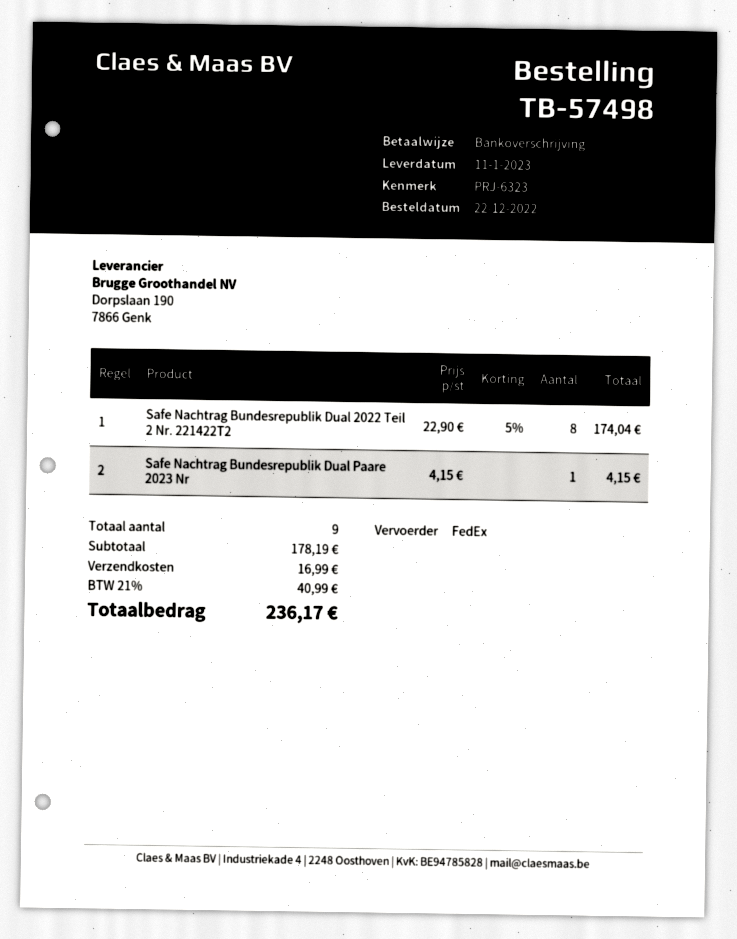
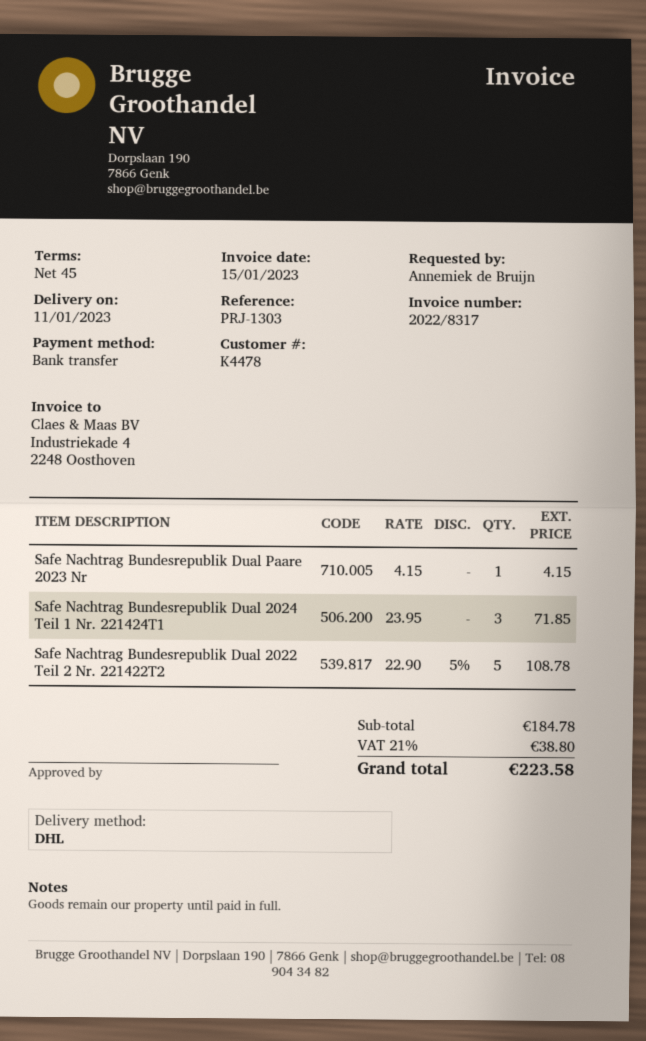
reference: PRJ-6323 -> PRJ-1303
shipping method: FedEx -> DHL
Safe Nachtrag Bundesrepublik Dual 2022 Teil 2 Nr. 221422T2: 8 x 22.90 - 5% = 174.04 -> 5 x 22.90 - 5% = 108.78
Safe Nachtrag Bundesrepublik Dual 2024 Teil 1 Nr. 221424T1: none -> 3 x 23.95 = 71.85
subtotal: 178.19 -> 184.78
shipping: 16.99 -> none
tax: 21% = 40.99 -> 21% = 38.80
total: 236.17 -> 223.58

